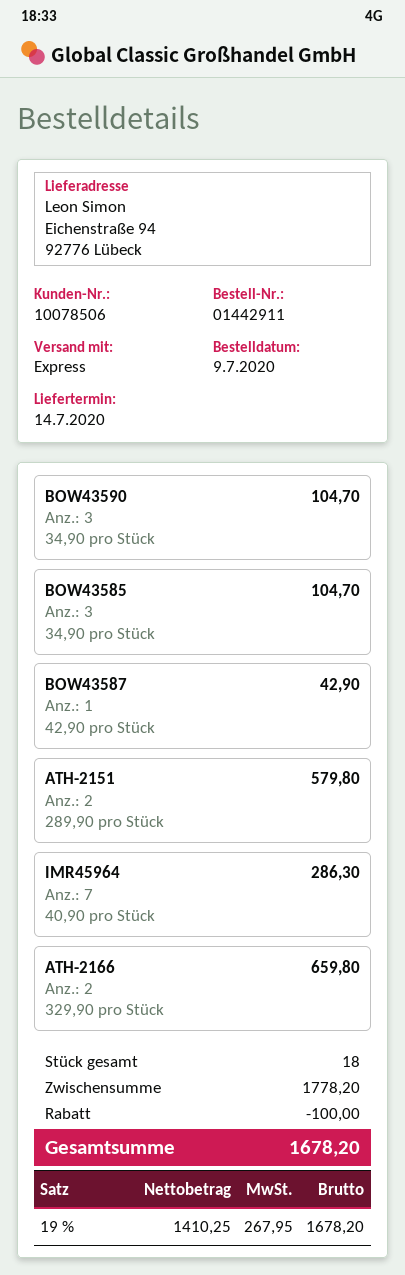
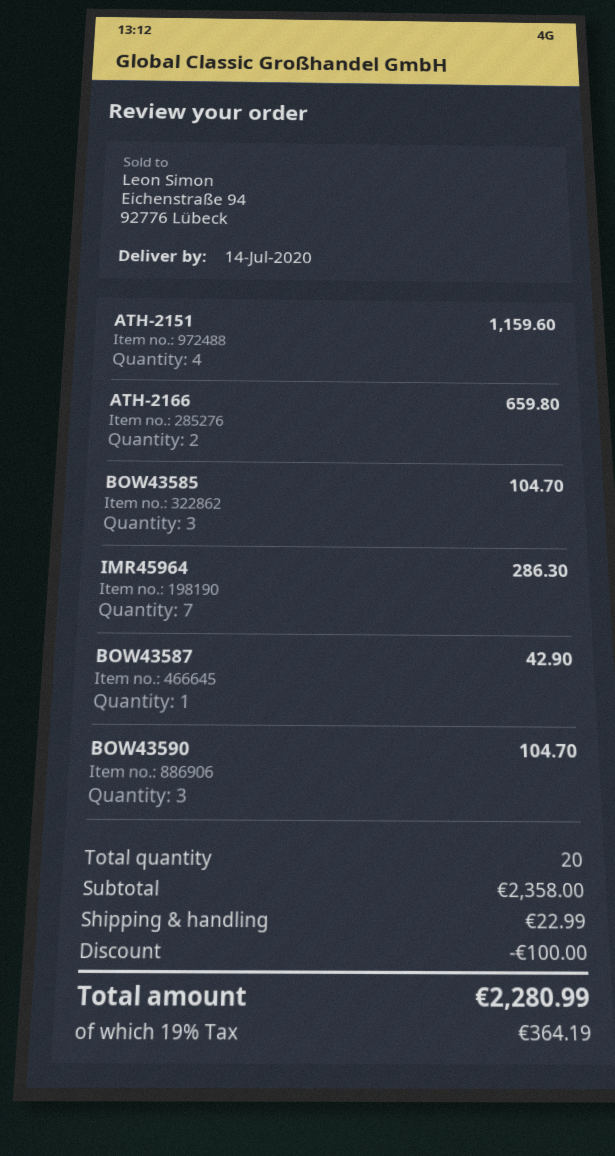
ATH-2151: 2 for 579.80 -> 4 for 1159.60
total quantity: 18 -> 20
subtotal: 1778.20 -> 2358.00
shipping: none -> 22.99
tax: 19% = 267.95 -> 19% = 364.19
total: 1678.20 -> 2280.99

